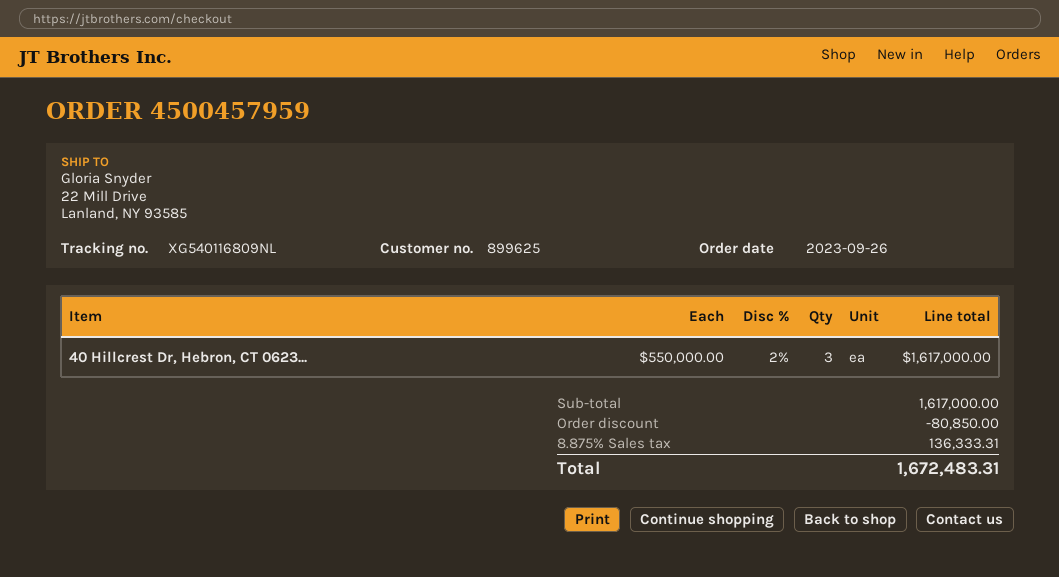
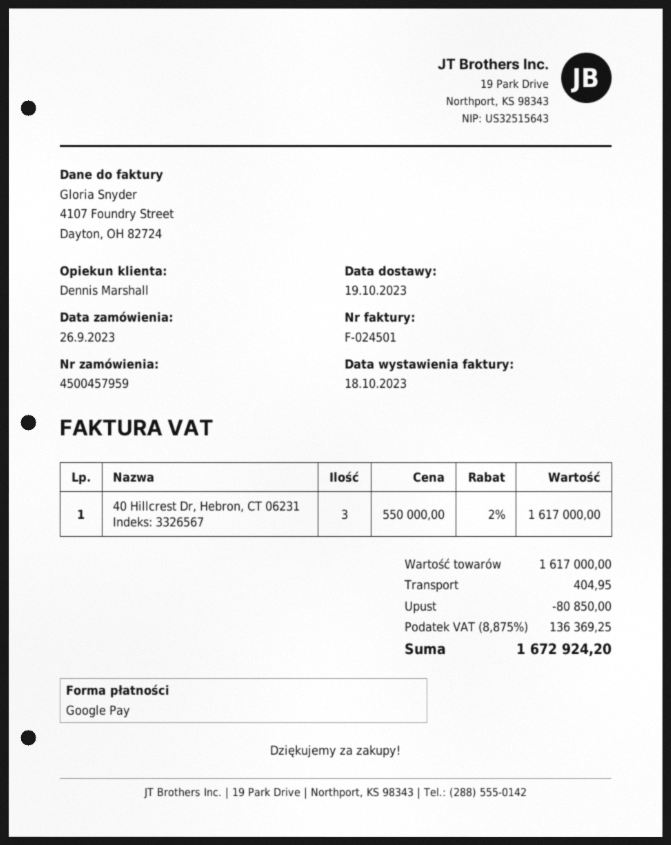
shipping: none -> 404.95
tax: 8.875% = 136333.31 -> 8.875% = 136369.25
total: 1672483.31 -> 1672924.20

